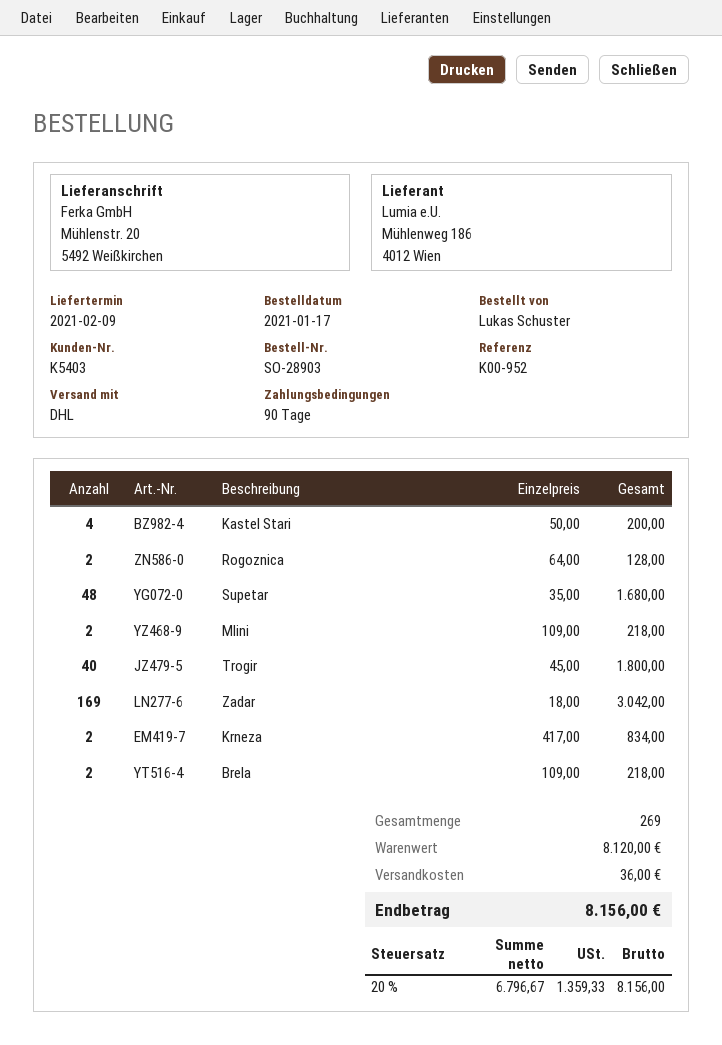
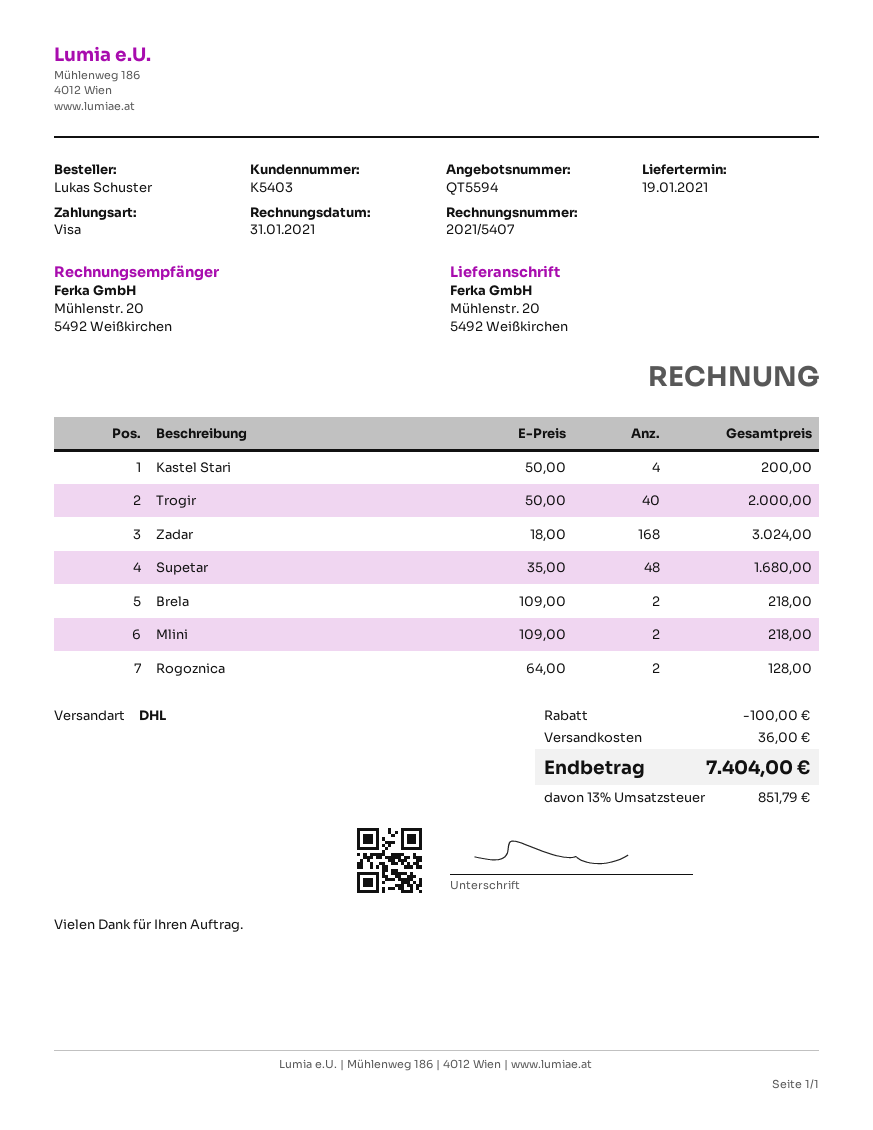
delivery date: 2021-02-09 -> 2021-01-19
Trogir: 40 x 45.00 = 1800.00 -> 40 x 50.00 = 2000.00
Zadar: 169 x 18.00 = 3042.00 -> 168 x 18.00 = 3024.00
Krneza: 2 x 417.00 = 834.00 -> none
discount: none -> 100.00
tax: 20% = 1359.33 -> 13% = 851.79
total: 8156.00 -> 7404.00

